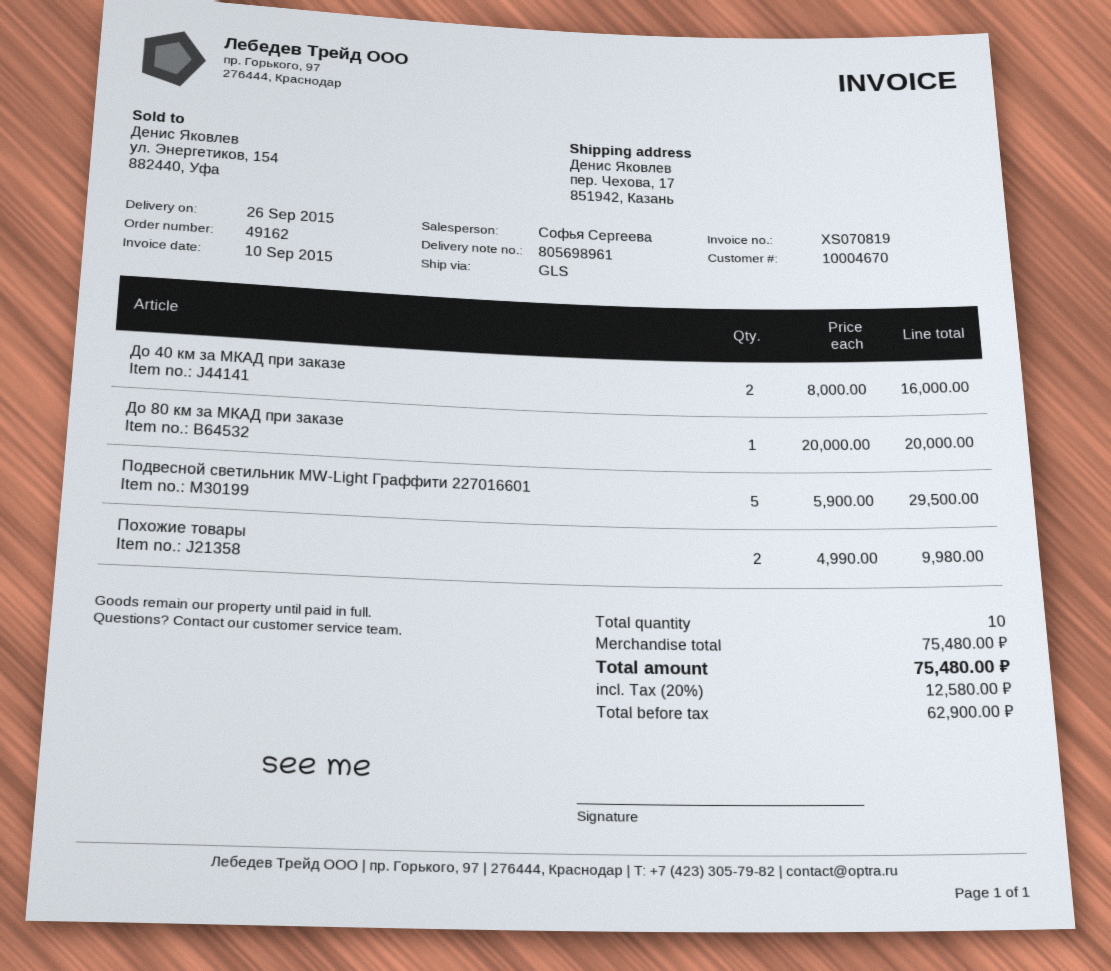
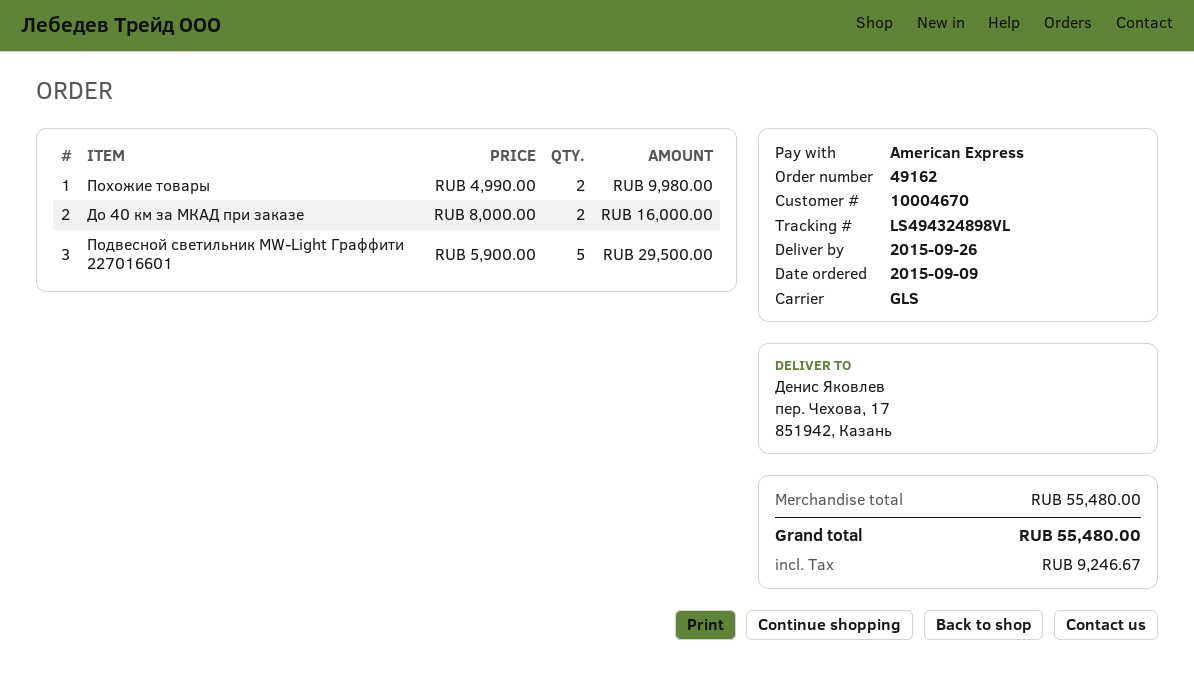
До 80 км за МКАД при заказе: 1 x 20000.00 = 20000.00 -> none
subtotal: 75480.00 -> 55480.00
tax: 12580.00 -> 9246.67
total: 75480.00 -> 55480.00

